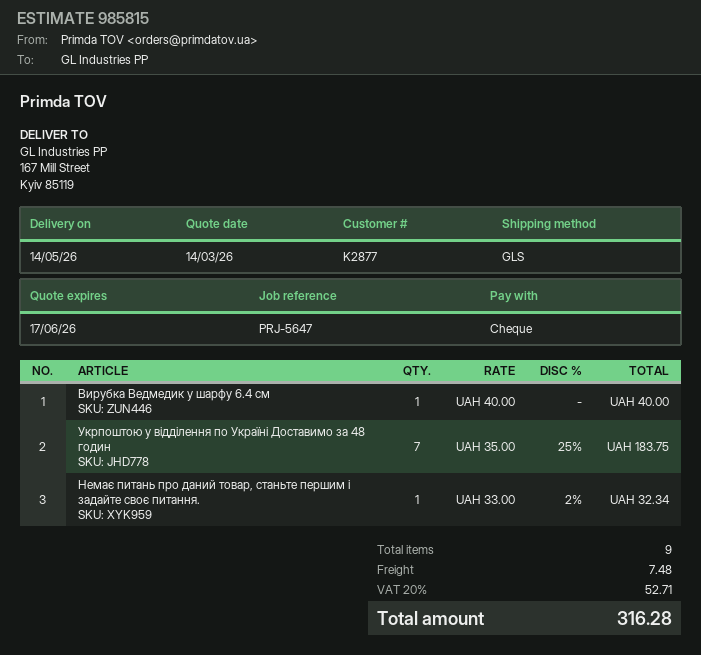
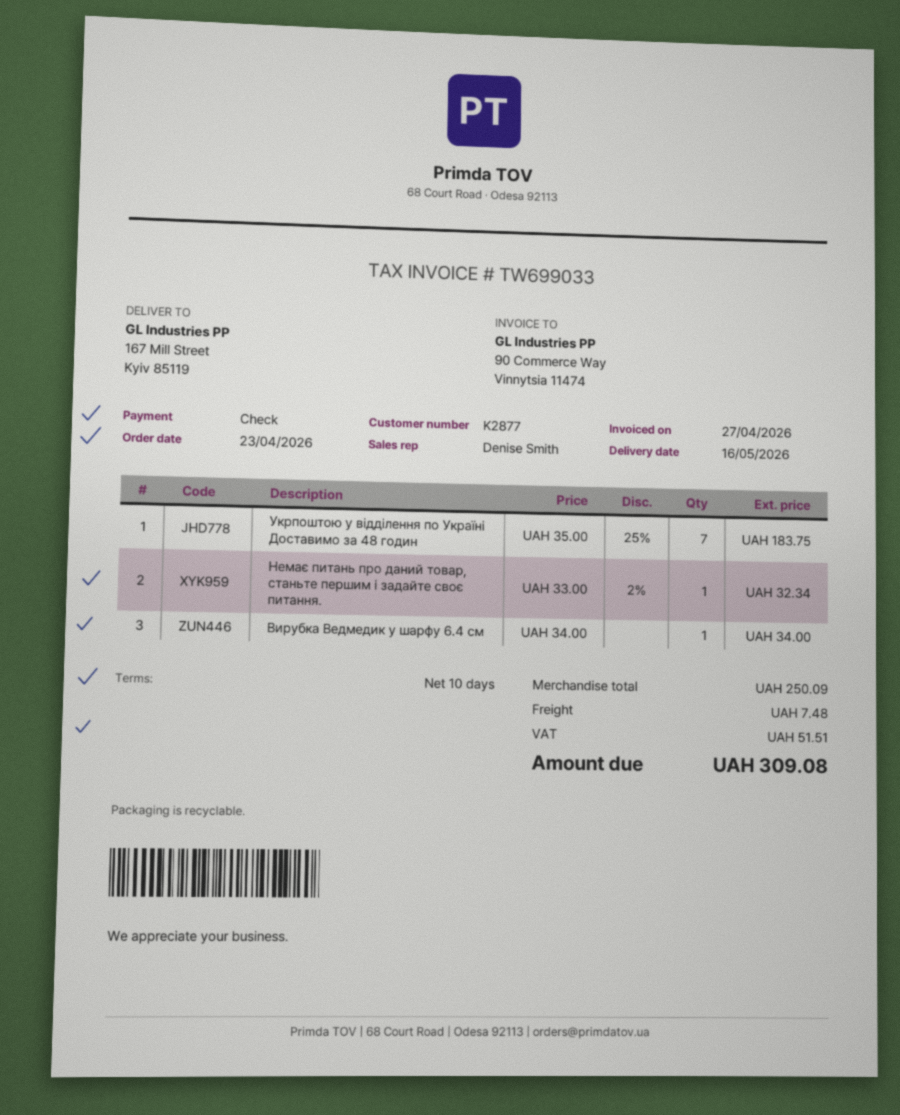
delivery date: 2026-05-14 -> 2026-05-16
Вирубка Ведмедик у шарфу 6.4 см: 1 x 40.00 = 40.00 -> 1 x 34.00 = 34.00
tax: 52.71 -> 51.51
total: 316.28 -> 309.08

